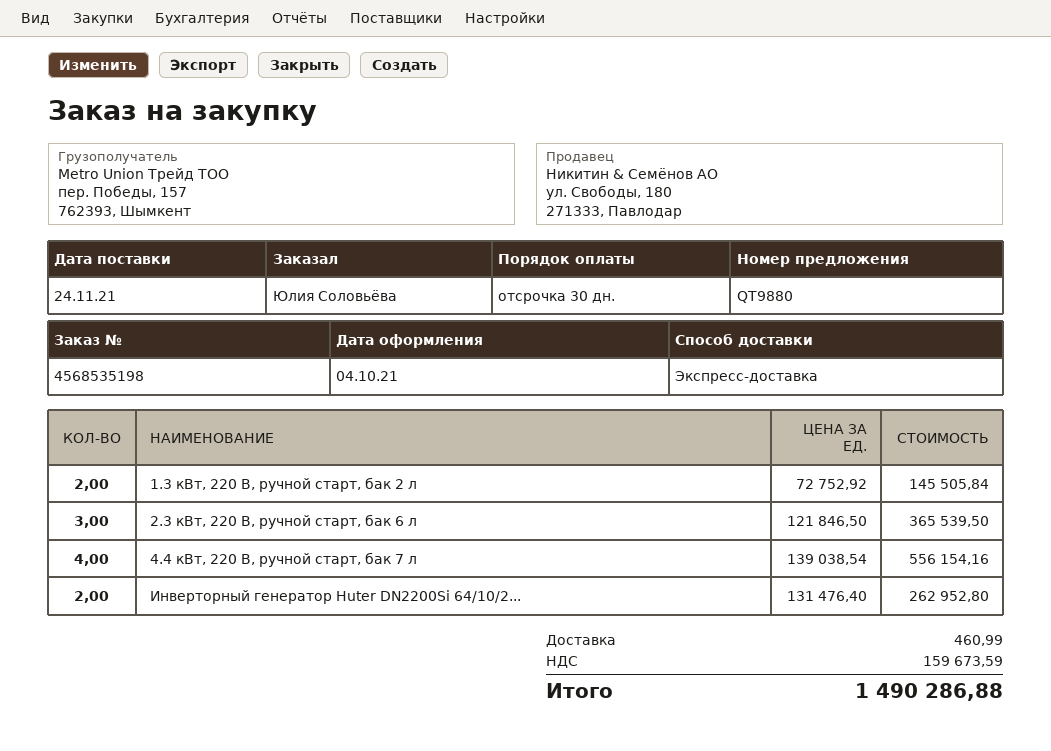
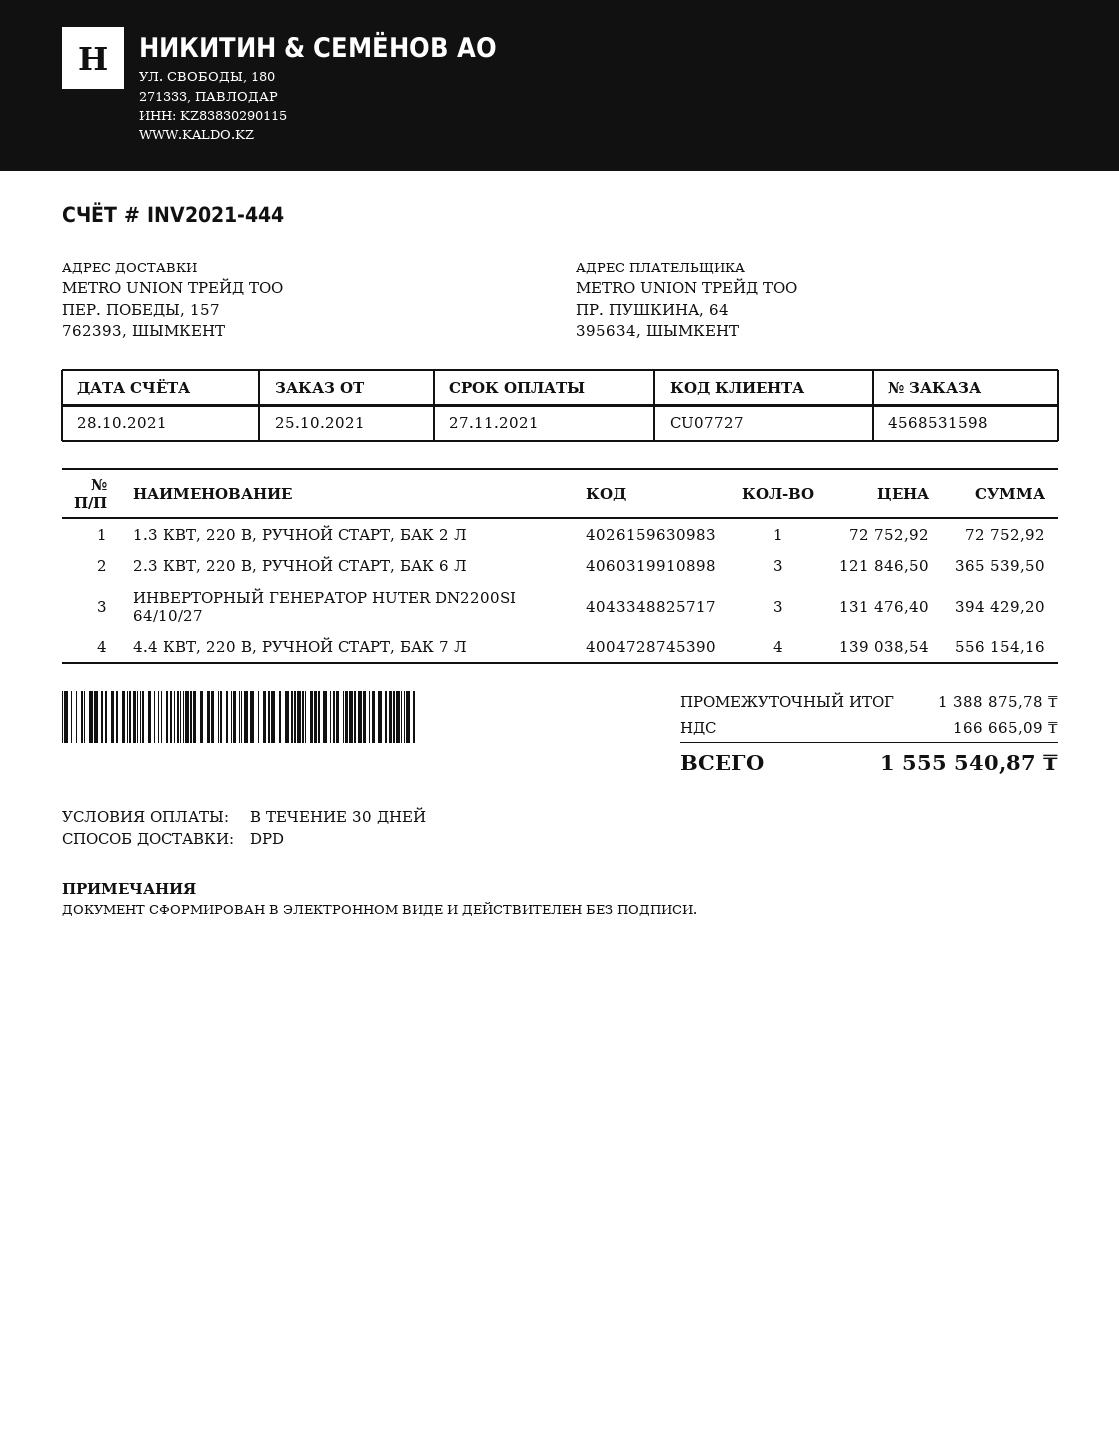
order number: 4568535198 -> 4568531598
order date: 2021-10-04 -> 2021-10-25
shipping method: express -> DPD
1.3 кВт, 220 В, ручной старт, бак 2 л: 2 x 72752.92 = 145505.84 -> 1 x 72752.92 = 72752.92
Инверторный генератор Huter DN2200Si 64/10/2...: 2 x 131476.40 = 262952.80 -> 3 x 131476.40 = 394429.20
shipping: 460.99 -> none
tax: 159673.59 -> 166665.09
total: 1490286.88 -> 1555540.87

